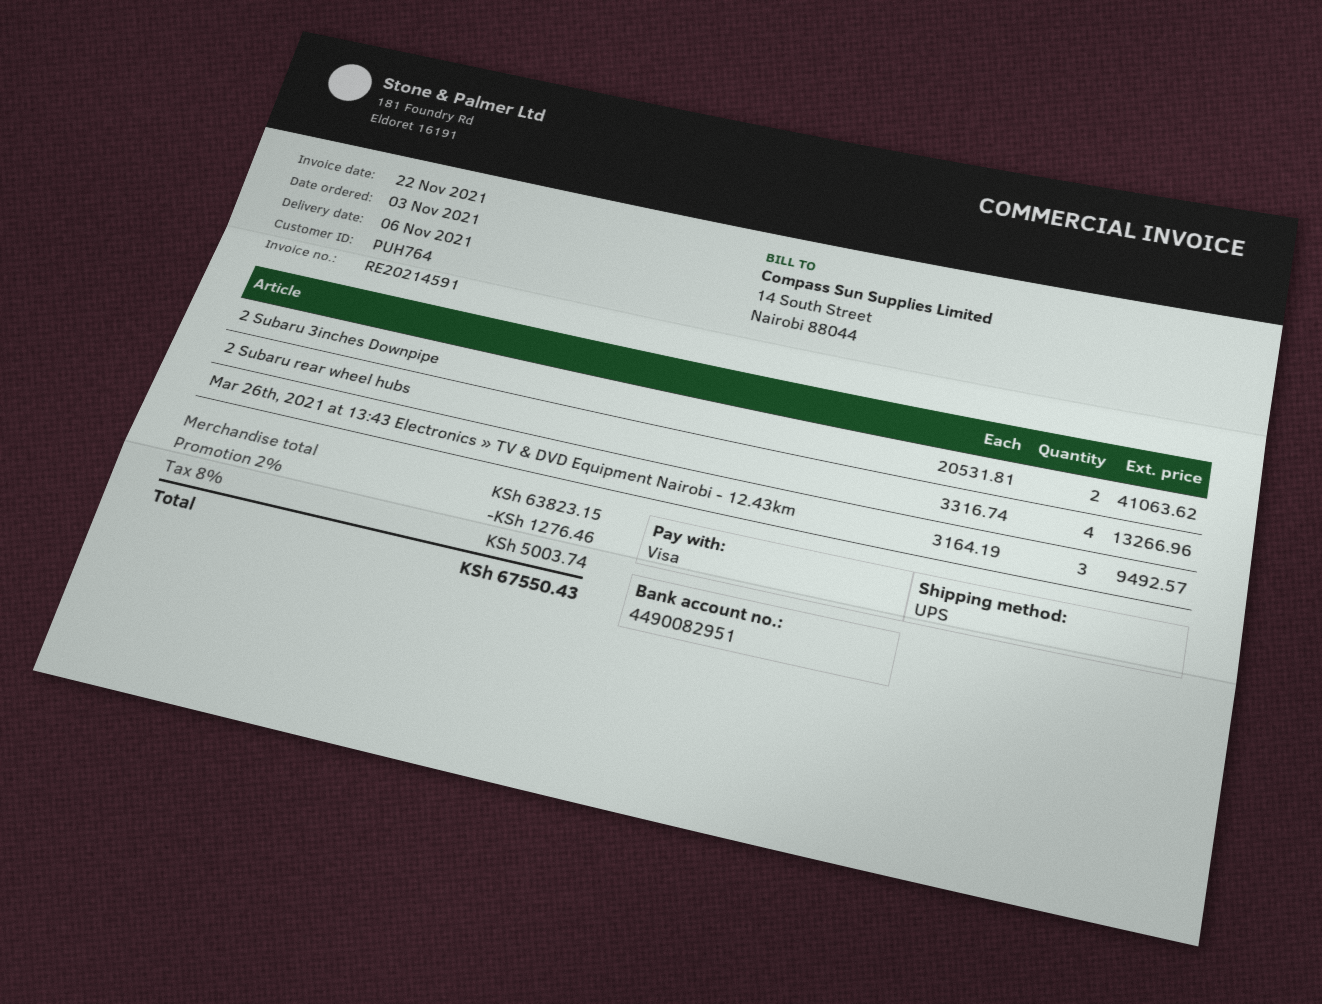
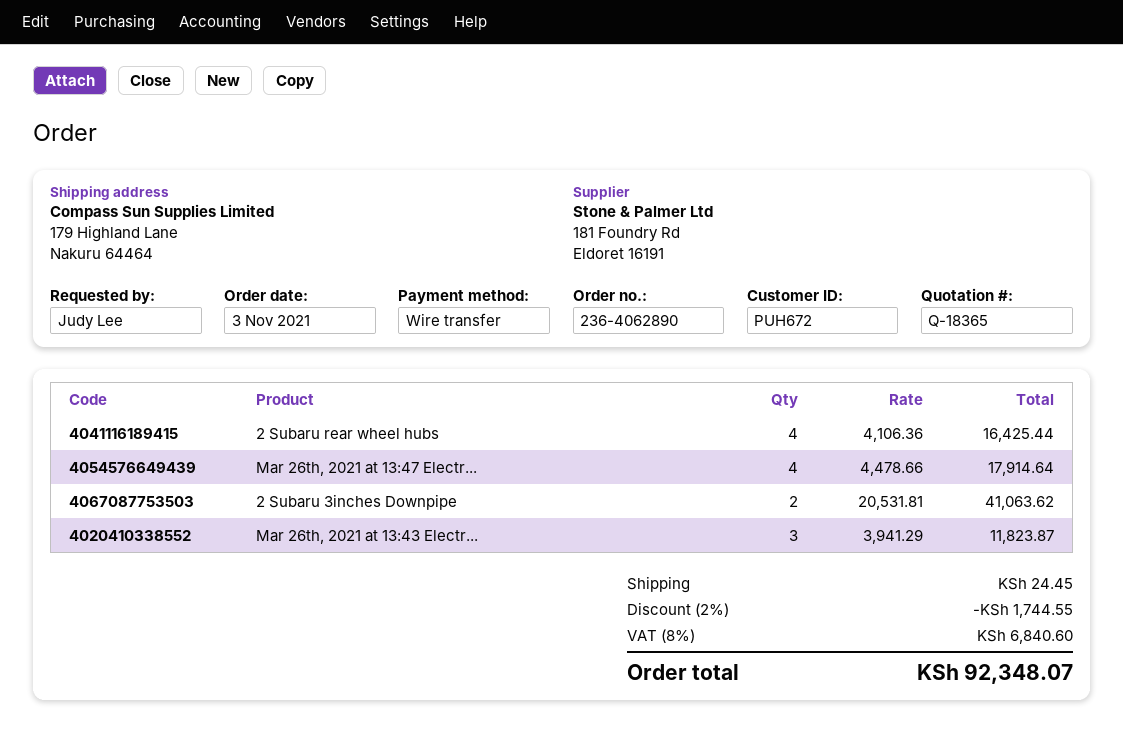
customer number: PUH764 -> PUH672
payment method: Visa -> bank transfer
2 Subaru rear wheel hubs: 4 x 3316.74 = 13266.96 -> 4 x 4106.36 = 16425.44
Mar 26th, 2021 at 13:43 Electronics » TV & DVD Equipment Nairobi - 12.43km: 3 x 3164.19 = 9492.57 -> 3 x 3941.29 = 11823.87
Mar 26th, 2021 at 13:47 Electr...: none -> 4 x 4478.66 = 17914.64
discount: 2% = 1276.46 -> 2% = 1744.55
shipping: none -> 24.45
tax: 8% = 5003.74 -> 8% = 6840.60
total: 67550.43 -> 92348.07

